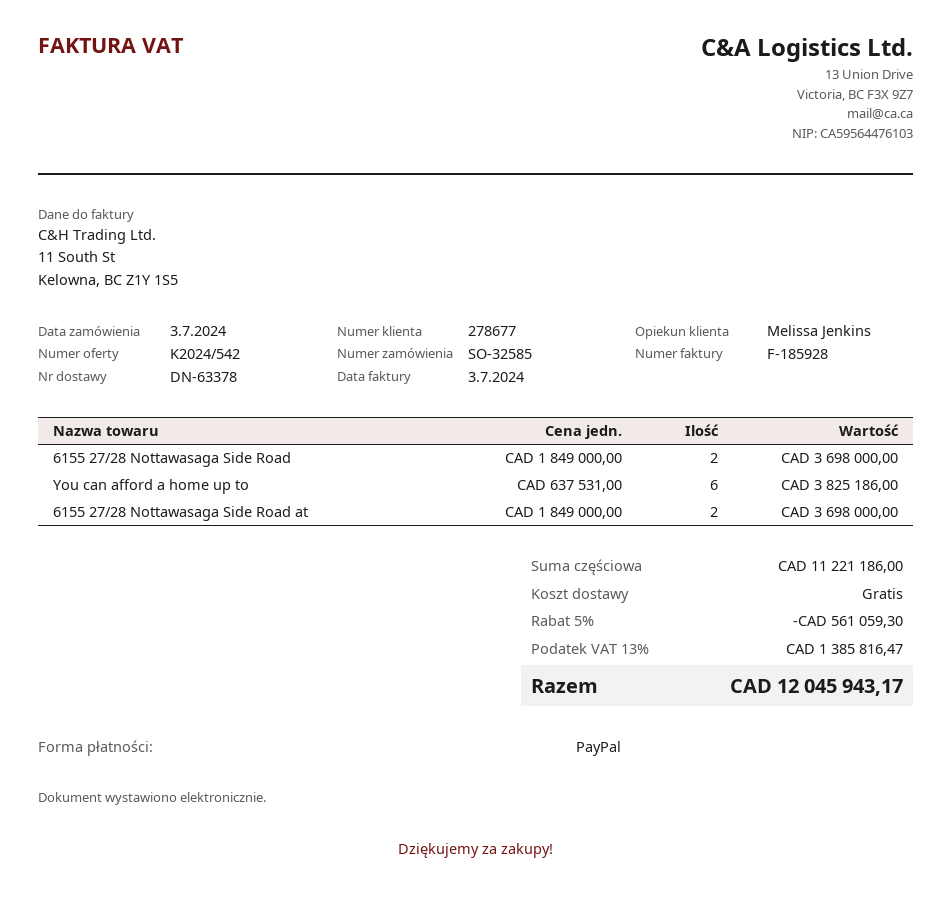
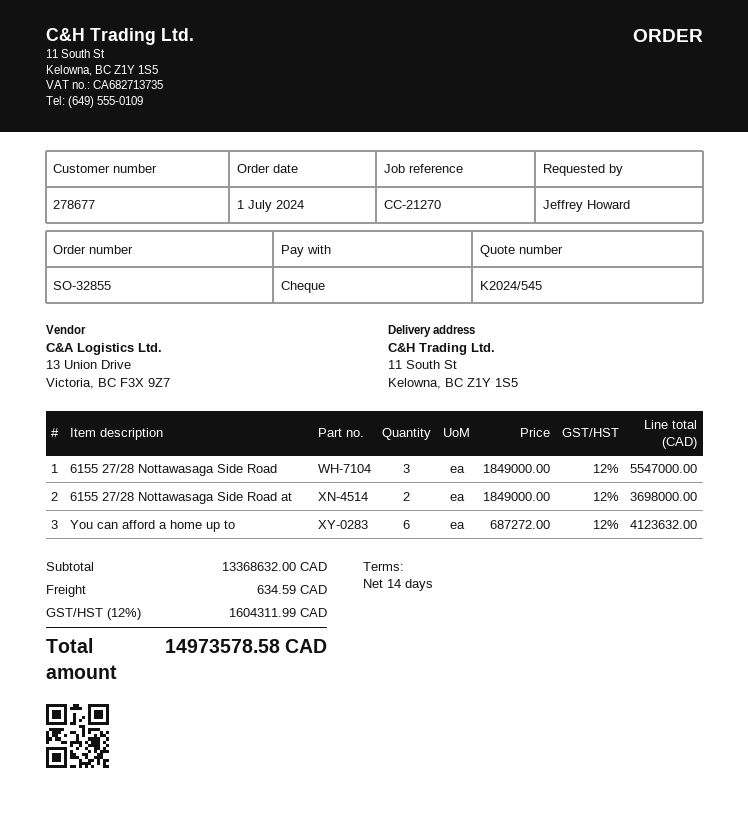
quote number: K2024/542 -> K2024/545
order number: SO-32585 -> SO-32855
order date: 2024-07-03 -> 2024-07-01
payment method: PayPal -> cheque
6155 27/28 Nottawasaga Side Road: 2 x 1849000.00 = 3698000.00 -> 3 x 1849000.00 = 5547000.00
You can afford a home up to: 6 x 637531.00 = 3825186.00 -> 6 x 687272.00 = 4123632.00
subtotal: 11221186.00 -> 13368632.00
discount: 5% = 561059.30 -> none
shipping: 0.00 -> 634.59
tax: 13% = 1385816.47 -> 12% = 1604311.99
total: 12045943.17 -> 14973578.58

